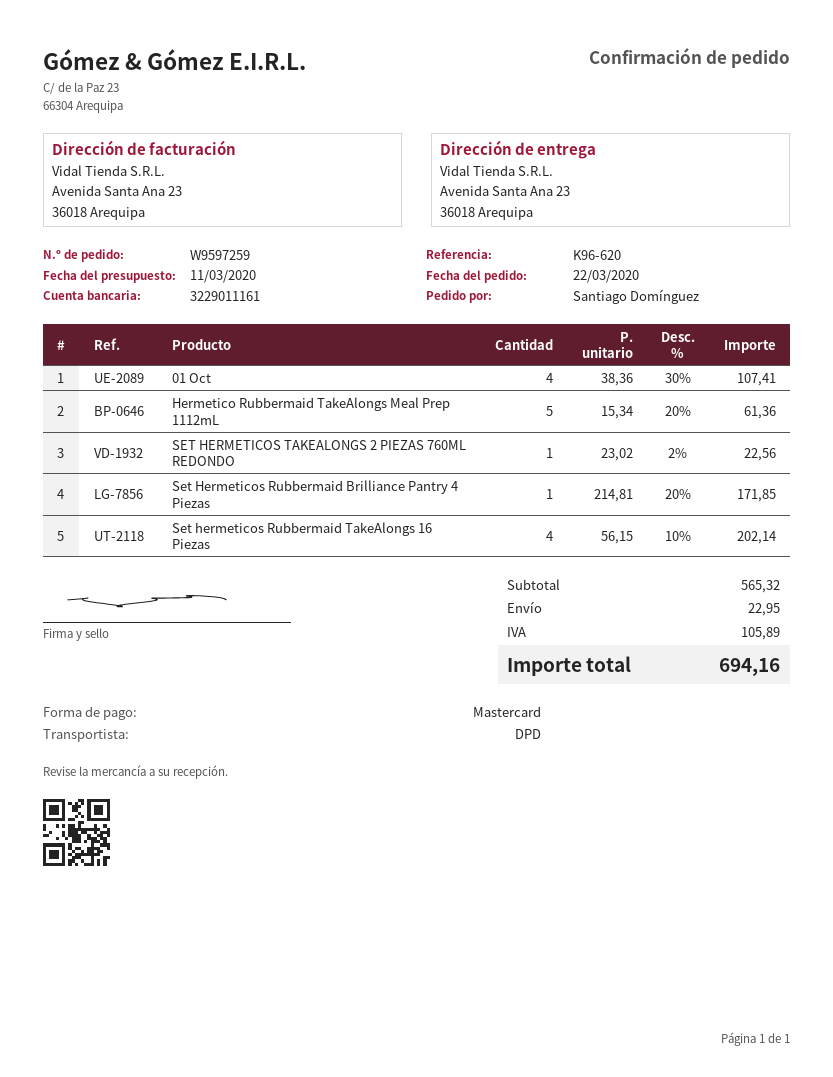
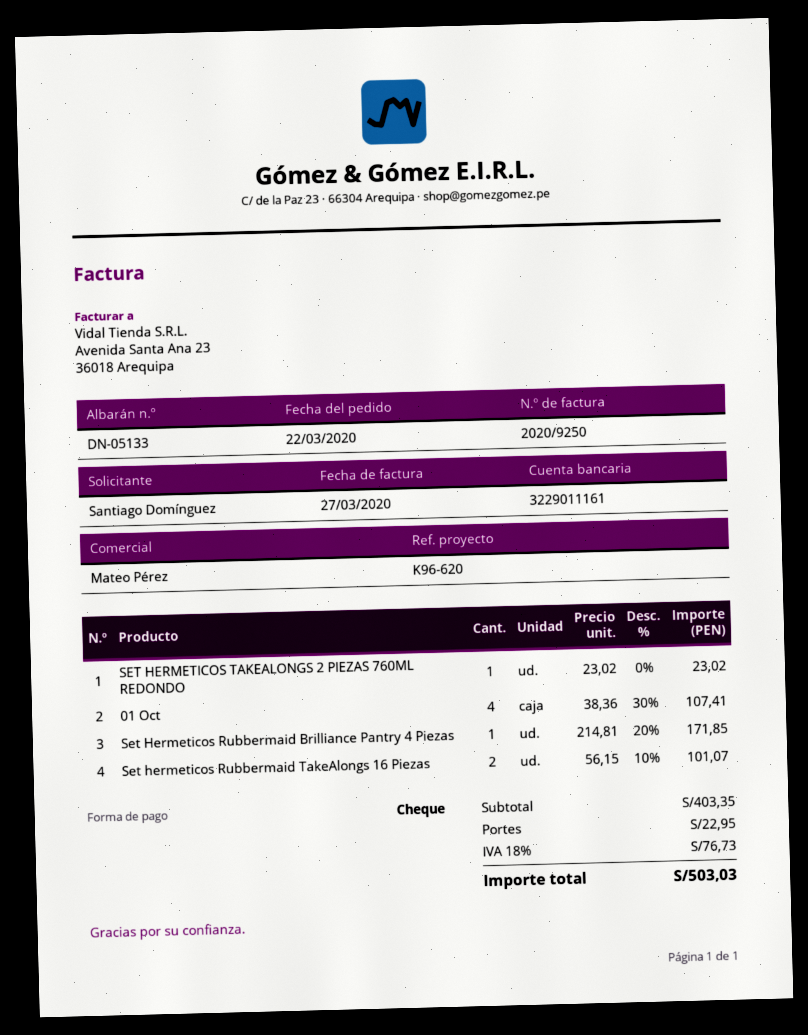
payment method: Mastercard -> cheque
Hermetico Rubbermaid TakeAlongs Meal Prep 1112mL: 5 x 15.34 - 20% = 61.36 -> none
SET HERMETICOS TAKEALONGS 2 PIEZAS 760ML REDONDO: 1 x 23.02 - 2% = 22.56 -> 1 x 23.02 = 23.02
Set hermeticos Rubbermaid TakeAlongs 16 Piezas: 4 x 56.15 - 10% = 202.14 -> 2 x 56.15 - 10% = 101.07
subtotal: 565.32 -> 403.35
tax: 105.89 -> 76.73
total: 694.16 -> 503.03

